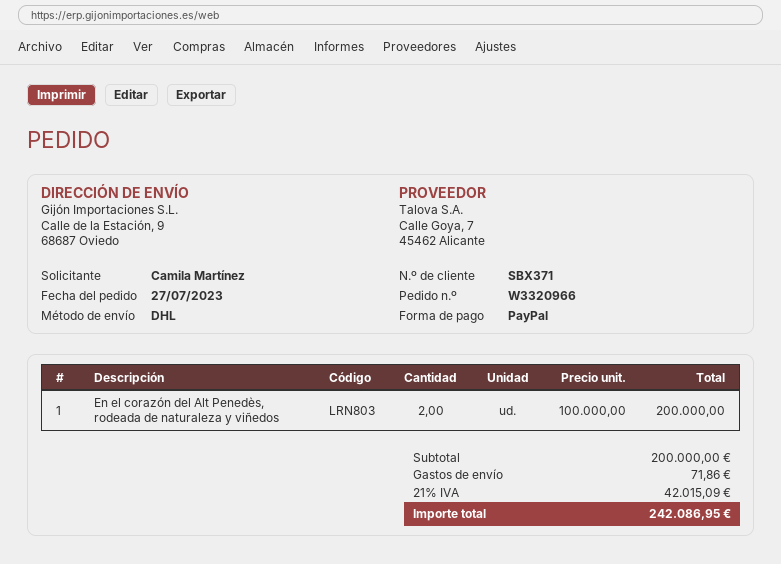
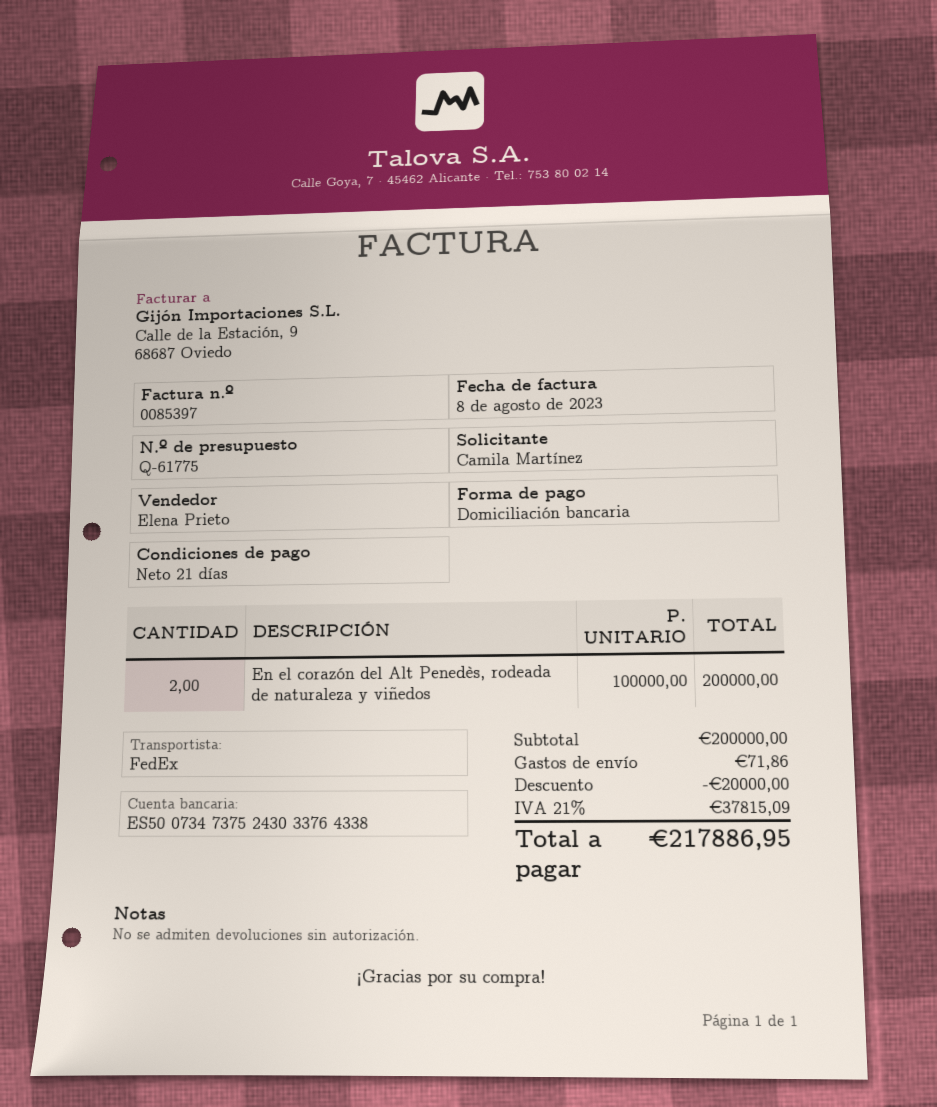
payment method: PayPal -> direct debit
shipping method: DHL -> FedEx
discount: none -> 20000.00
tax: 21% = 42015.09 -> 21% = 37815.09
total: 242086.95 -> 217886.95

